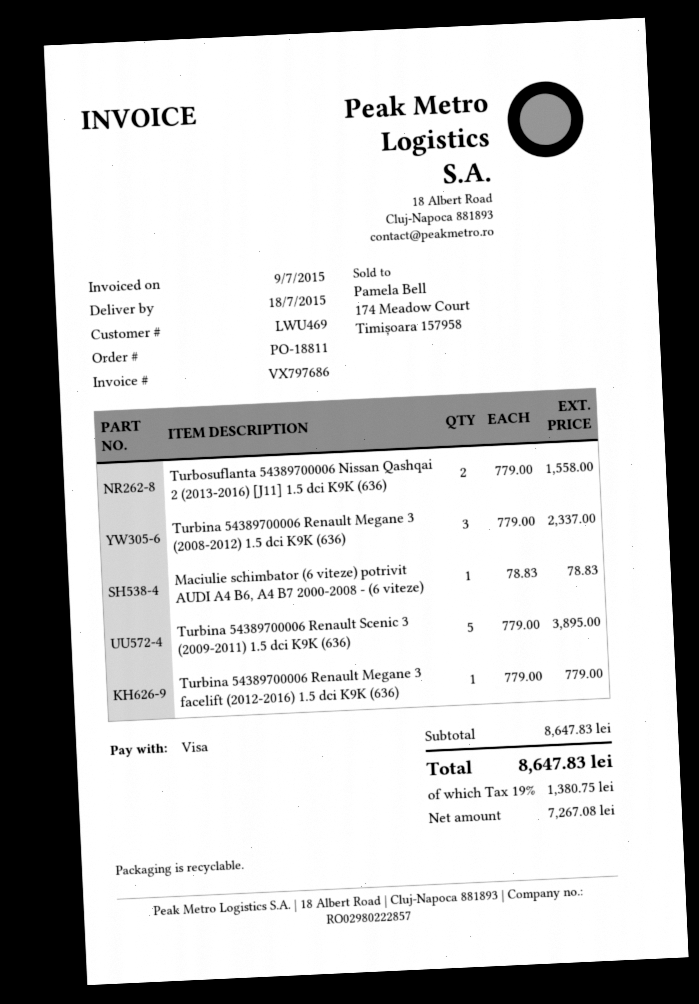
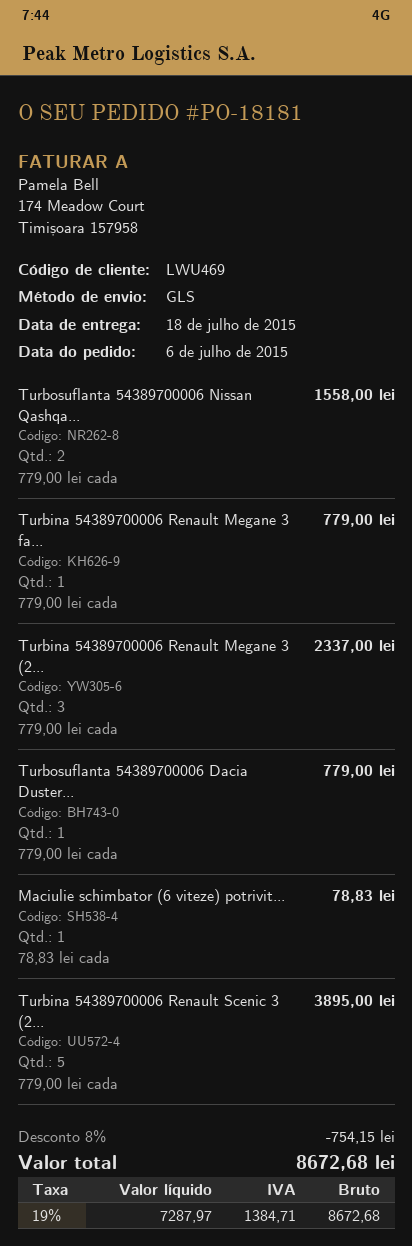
order number: PO-18811 -> PO-18181
Turbosuflanta 54389700006 Dacia Duster...: none -> 1 x 779.00 = 779.00
discount: none -> 8% = 754.15
net: 7267.08 -> 7287.97
tax: 19% = 1380.75 -> 19% = 1384.71
total: 8647.83 -> 8672.68

